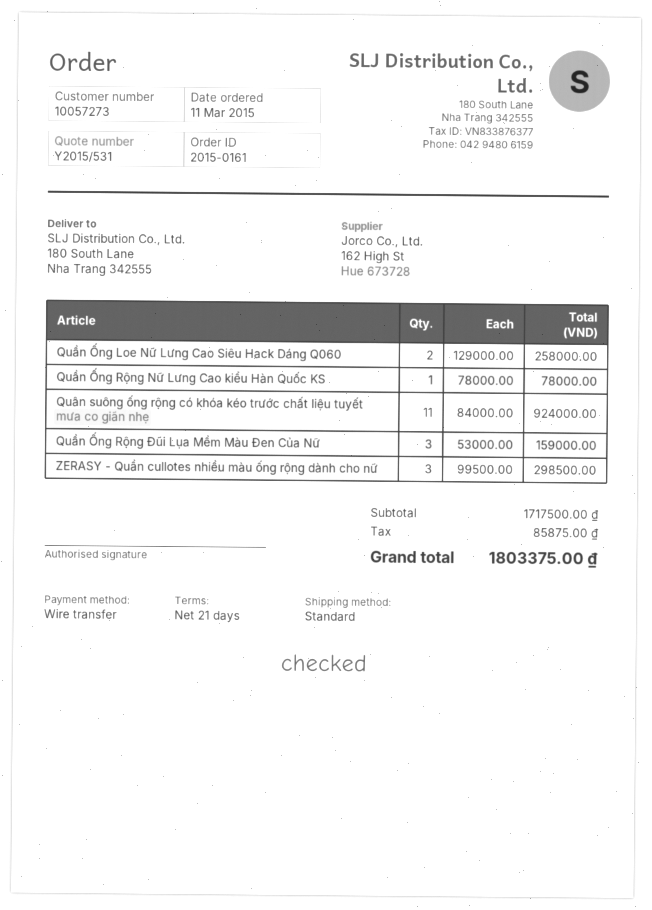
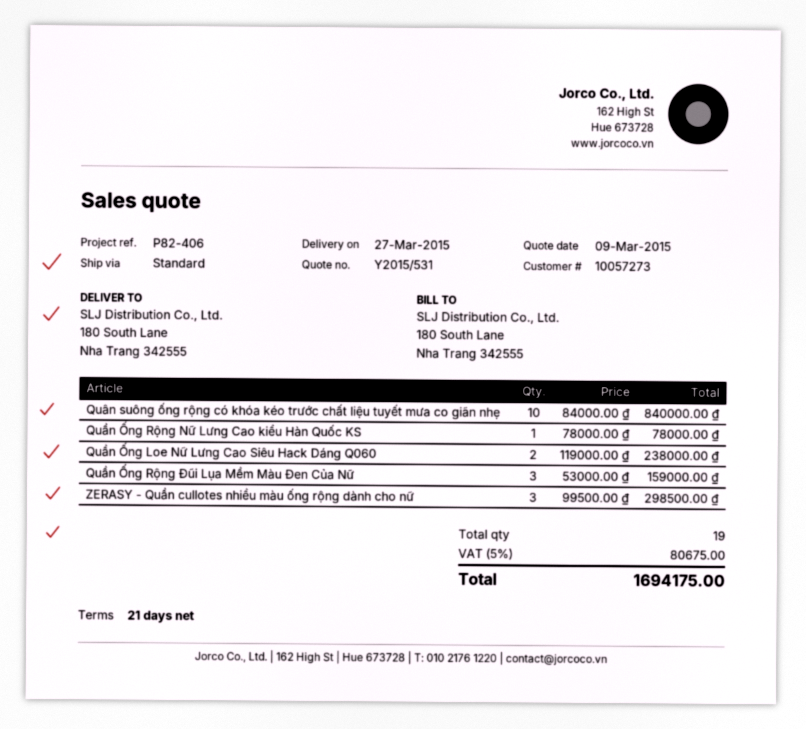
Quần Ống Loe Nữ Lưng Cao Siêu Hack Dáng Q060: 2 x 129000.00 = 258000.00 -> 2 x 119000.00 = 238000.00
Quân suông ống rộng có khóa kéo trước chất liệu tuyết mưa co giãn nhẹ: 11 x 84000.00 = 924000.00 -> 10 x 84000.00 = 840000.00
tax: 85875.00 -> 80675.00
total: 1803375.00 -> 1694175.00

